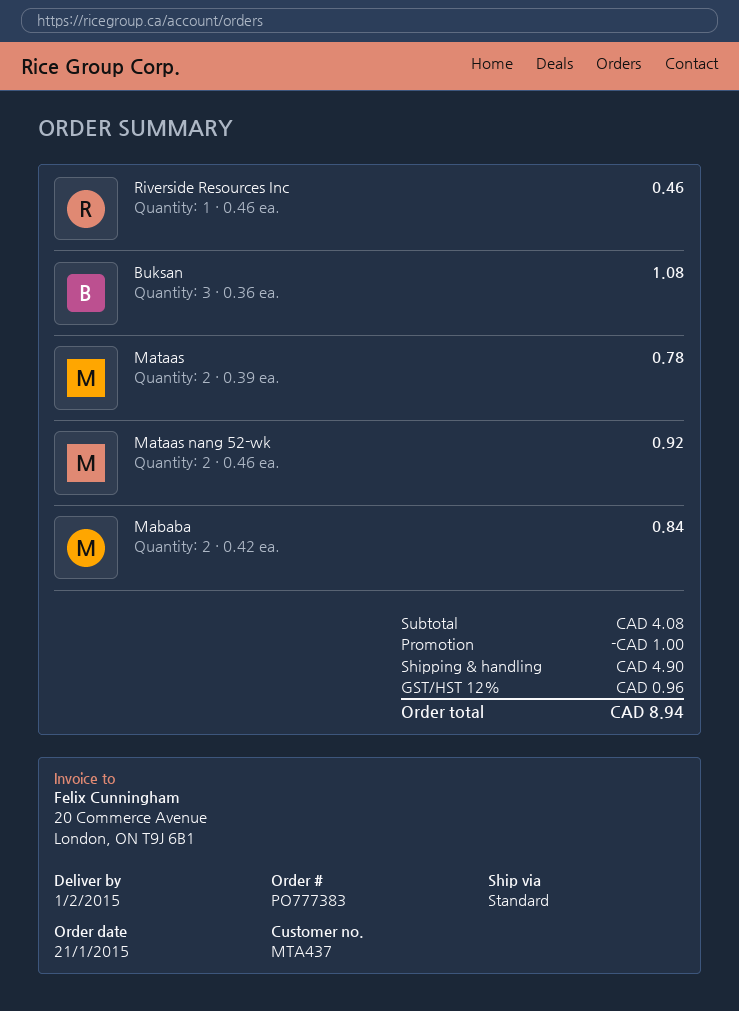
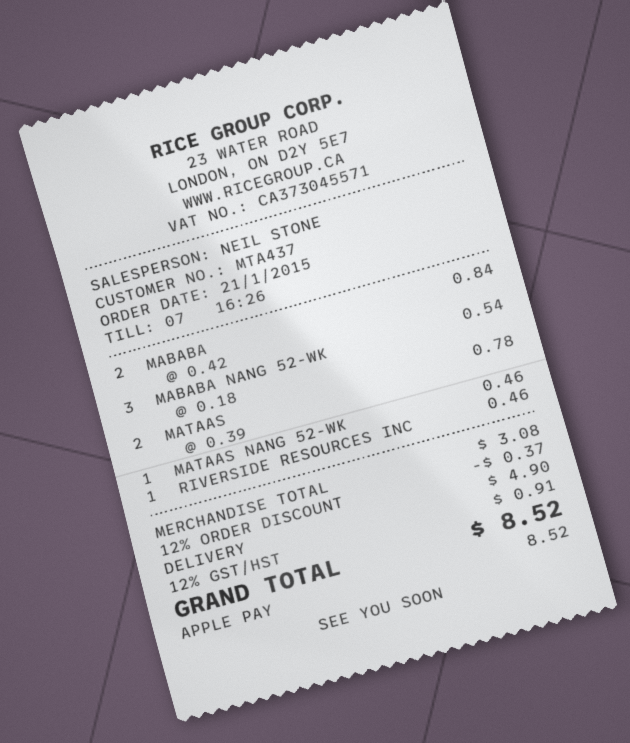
Buksan: 3 x 0.36 = 1.08 -> none
Mataas nang 52-wk: 2 x 0.46 = 0.92 -> 1 x 0.46 = 0.46
MABABA NANG 52-WK: none -> 3 x 0.18 = 0.54
subtotal: 4.08 -> 3.08
discount: 1.00 -> 0.37
tax: 12% = 0.96 -> 12% = 0.91
total: 8.94 -> 8.52

